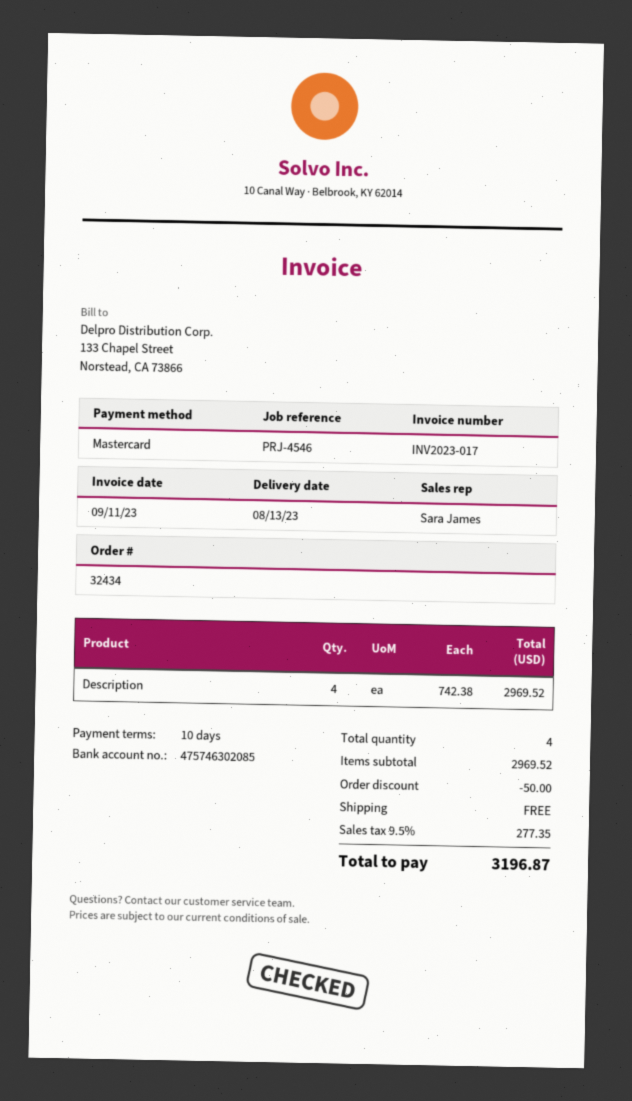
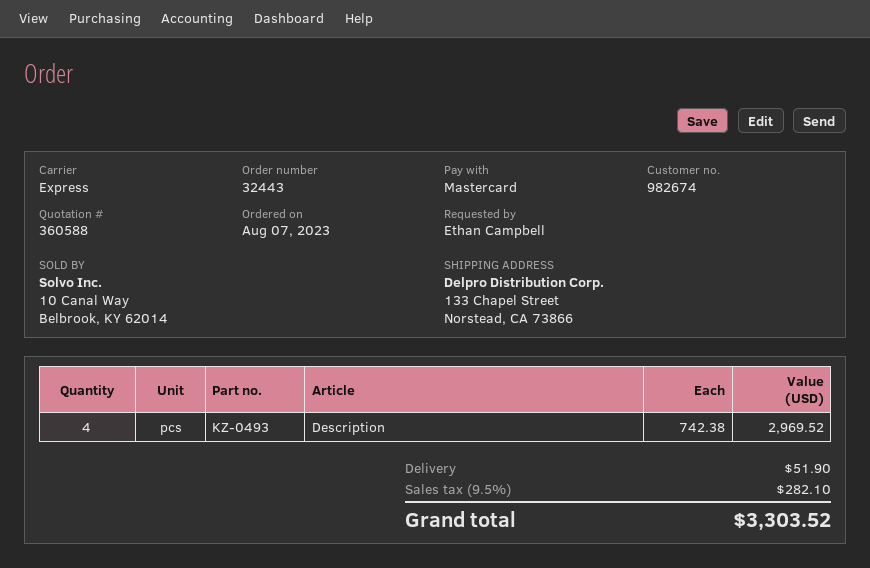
order number: 32434 -> 32443
discount: 50.00 -> none
shipping: 0.00 -> 51.90
tax: 9.5% = 277.35 -> 9.5% = 282.10
total: 3196.87 -> 3303.52

